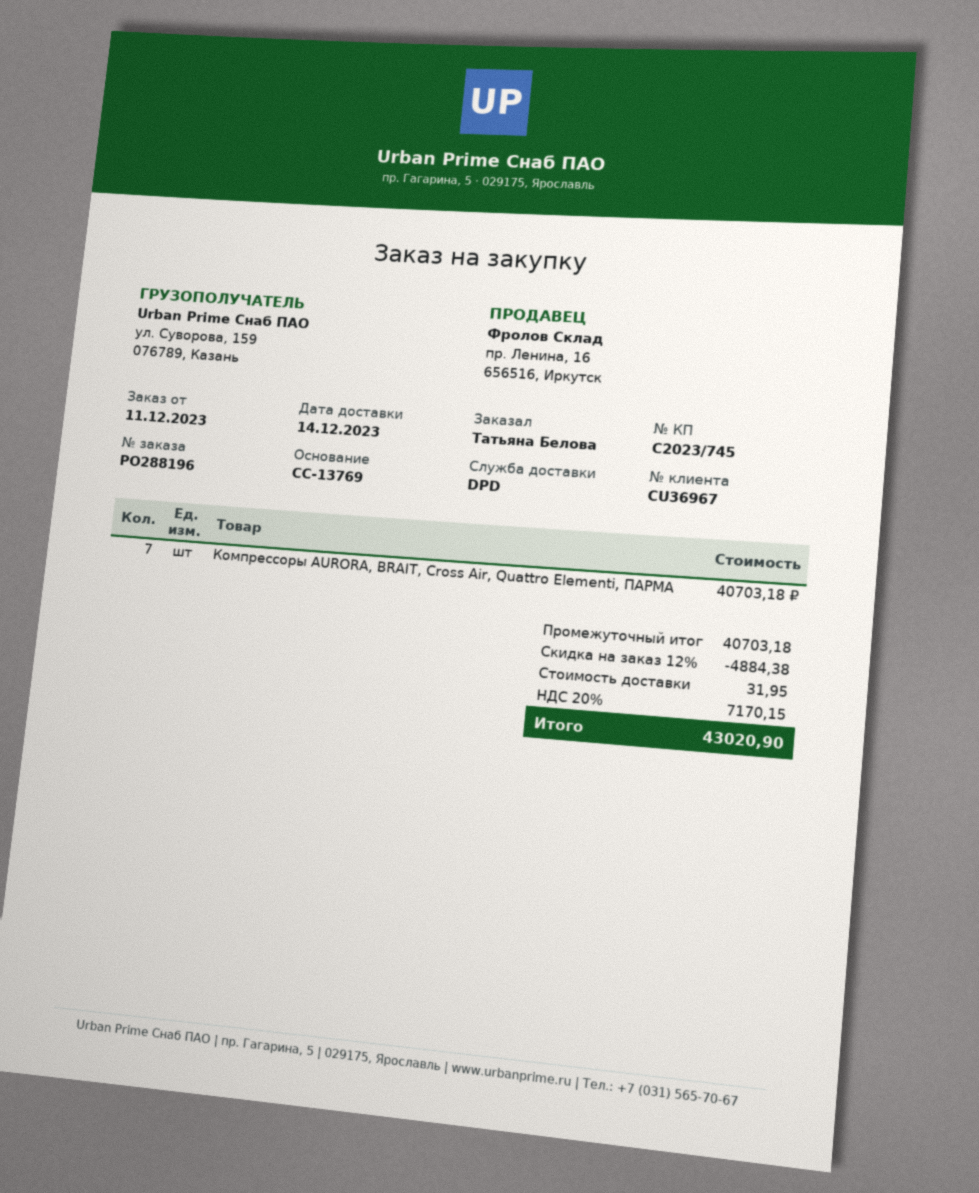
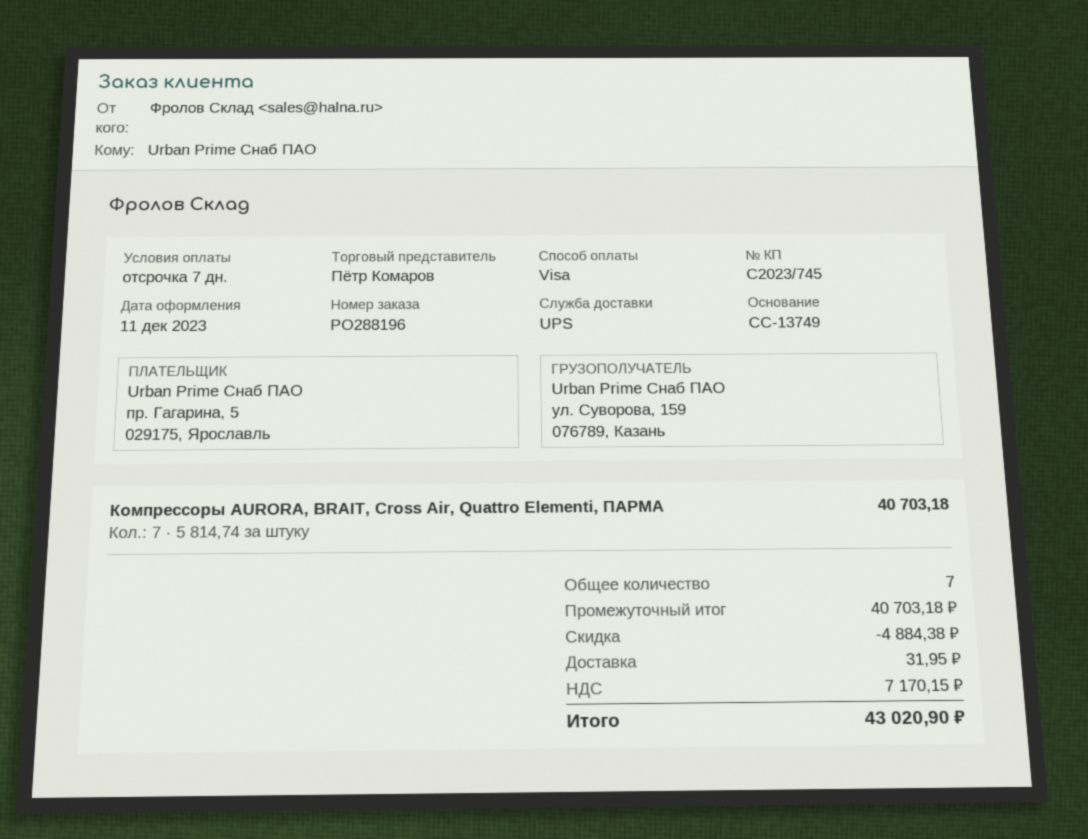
reference: CC-13769 -> CC-13749
shipping method: DPD -> UPS

